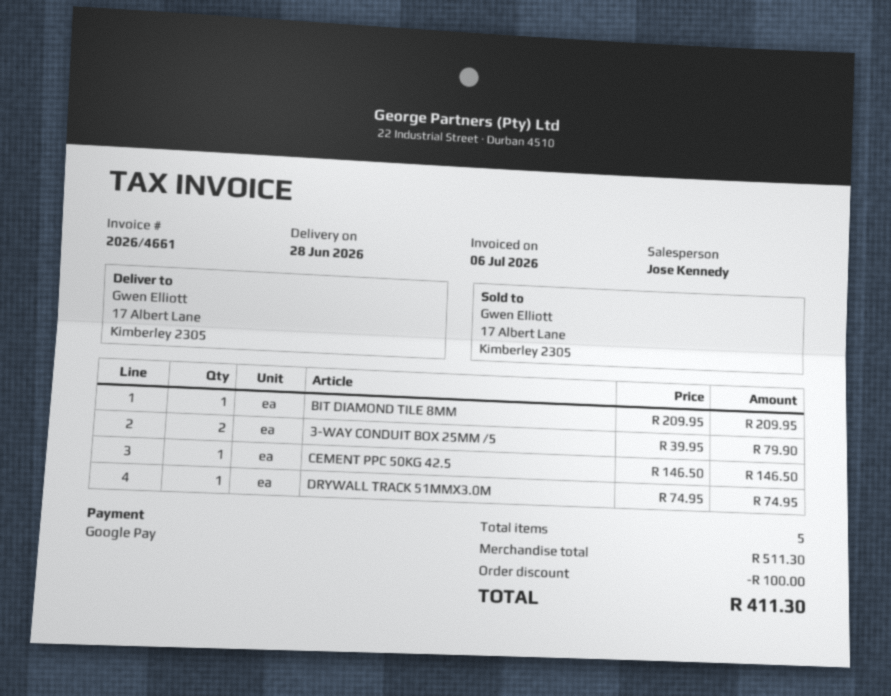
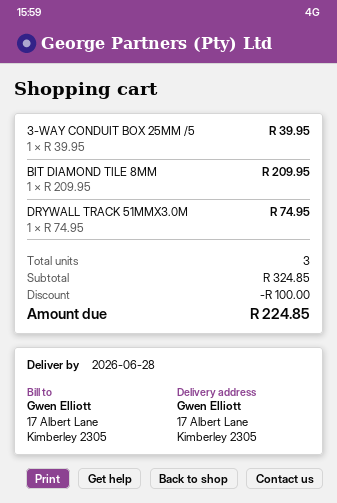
3-WAY CONDUIT BOX 25MM /5: 2 x 39.95 = 79.90 -> 1 x 39.95 = 39.95
CEMENT PPC 50KG 42.5: 1 x 146.50 = 146.50 -> none
total quantity: 5 -> 3
subtotal: 511.30 -> 324.85
total: 411.30 -> 224.85

